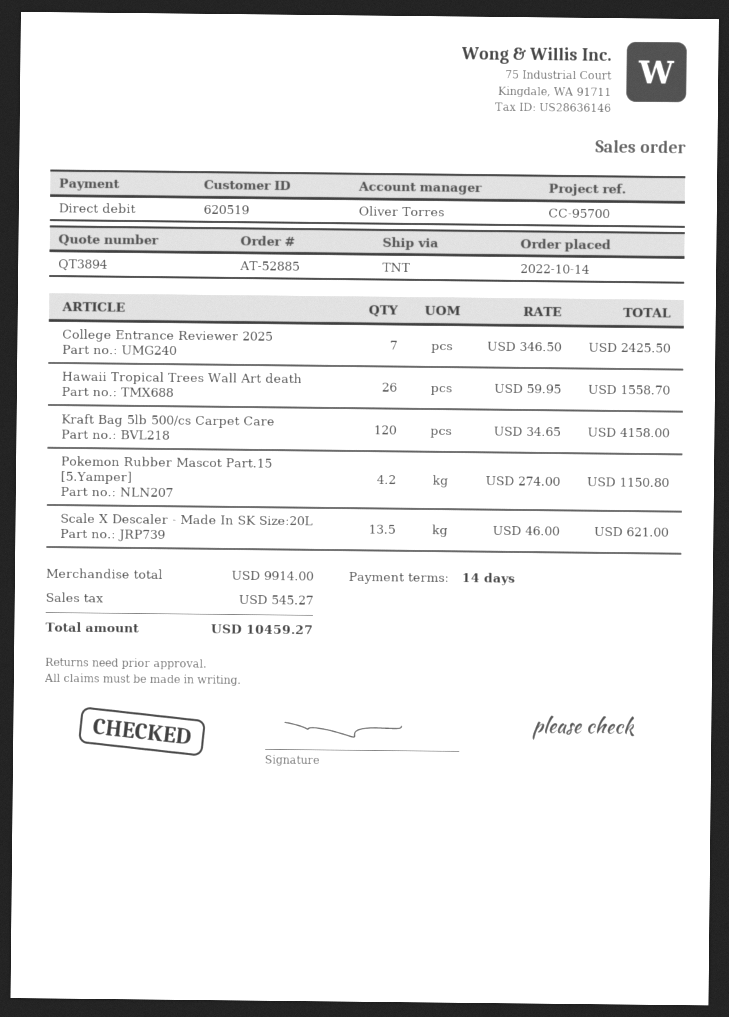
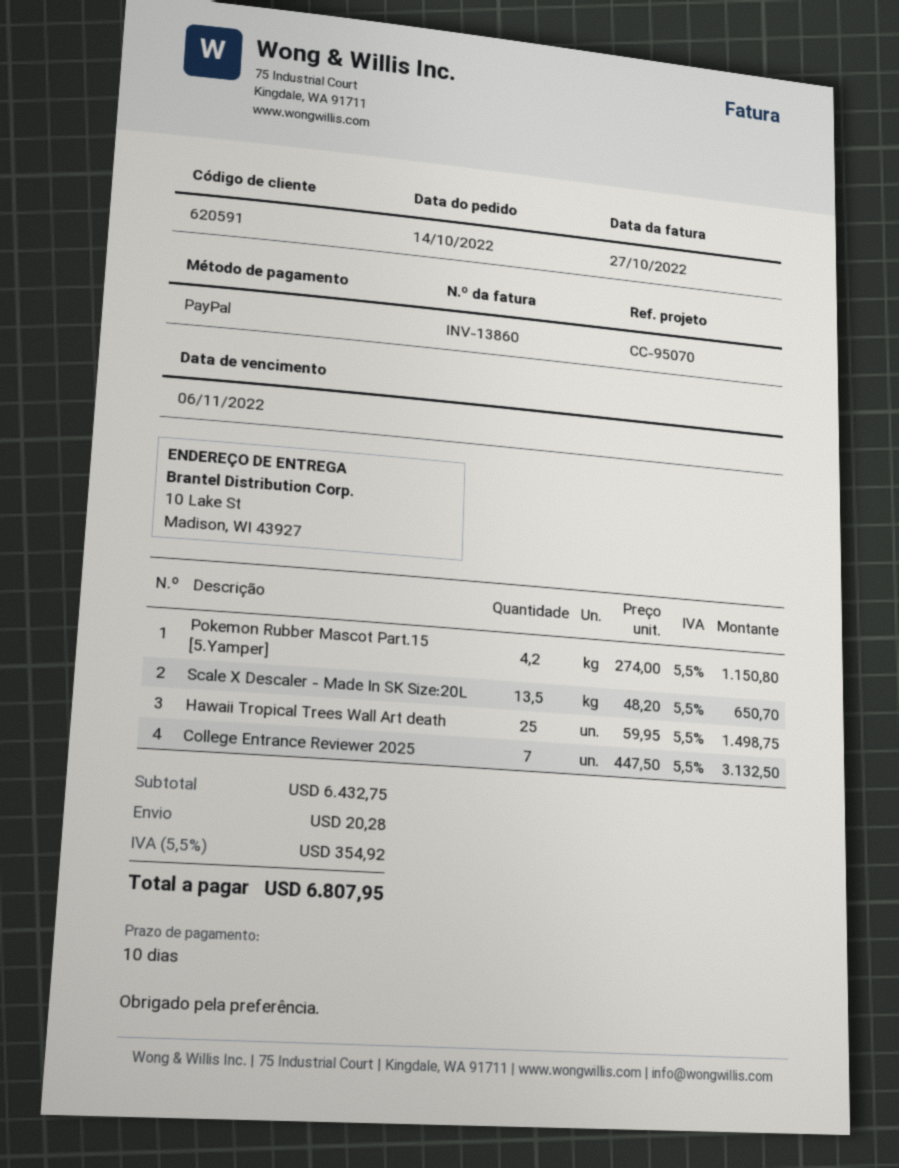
payment terms: 14 days -> 10 days
customer number: 620519 -> 620591
reference: CC-95700 -> CC-95070
payment method: direct debit -> PayPal
College Entrance Reviewer 2025: 7 x 346.50 = 2425.50 -> 7 x 447.50 = 3132.50
Hawaii Tropical Trees Wall Art death: 26 x 59.95 = 1558.70 -> 25 x 59.95 = 1498.75
Kraft Bag 5lb 500/cs Carpet Care: 120 x 34.65 = 4158.00 -> none
Scale X Descaler - Made In SK Size:20L: 13.5 x 46.00 = 621.00 -> 13.5 x 48.20 = 650.70
subtotal: 9914.00 -> 6432.75
shipping: none -> 20.28
tax: 545.27 -> 354.92
total: 10459.27 -> 6807.95

